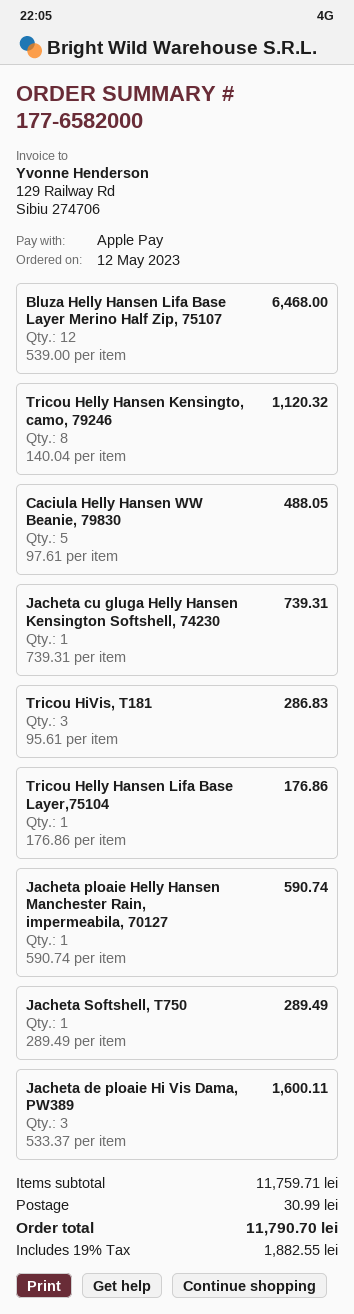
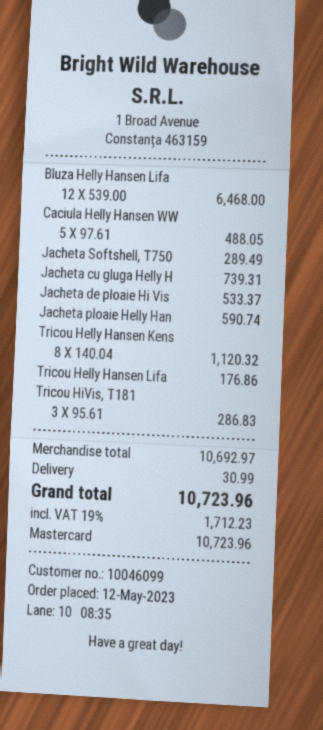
payment method: Apple Pay -> Mastercard
Jacheta de ploaie Hi Vis Dama, PW389: 3 x 533.37 = 1600.11 -> 1 x 533.37 = 533.37
subtotal: 11759.71 -> 10692.97
tax: 19% = 1882.55 -> 19% = 1712.23
total: 11790.70 -> 10723.96

